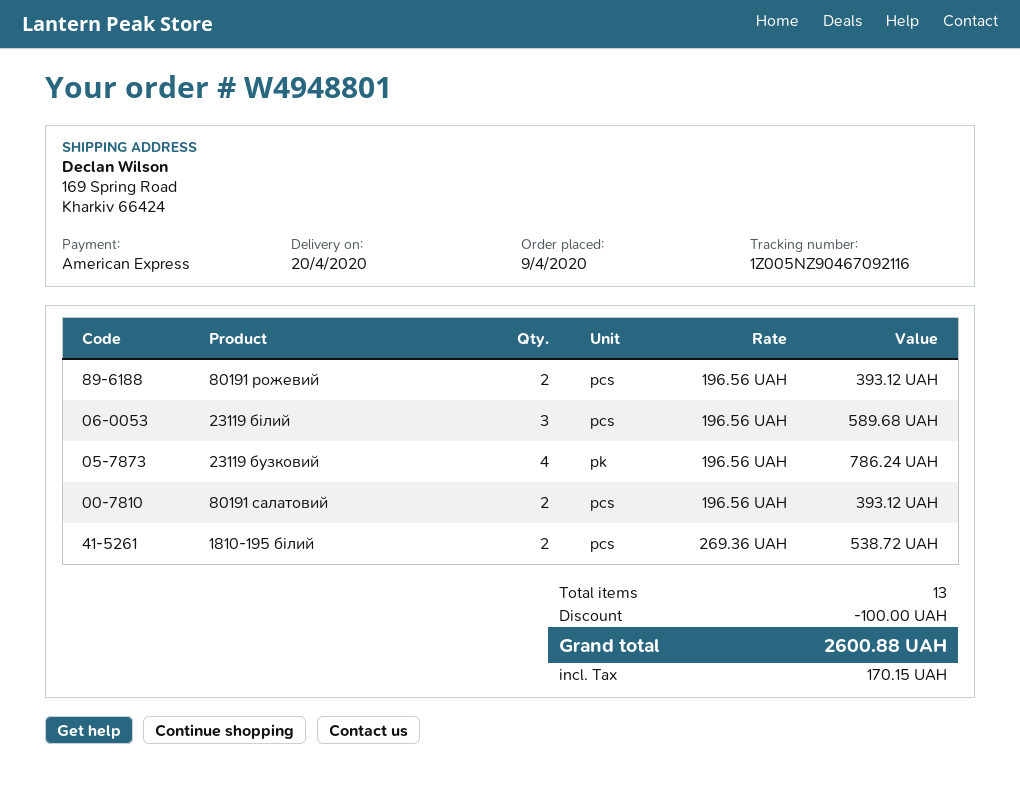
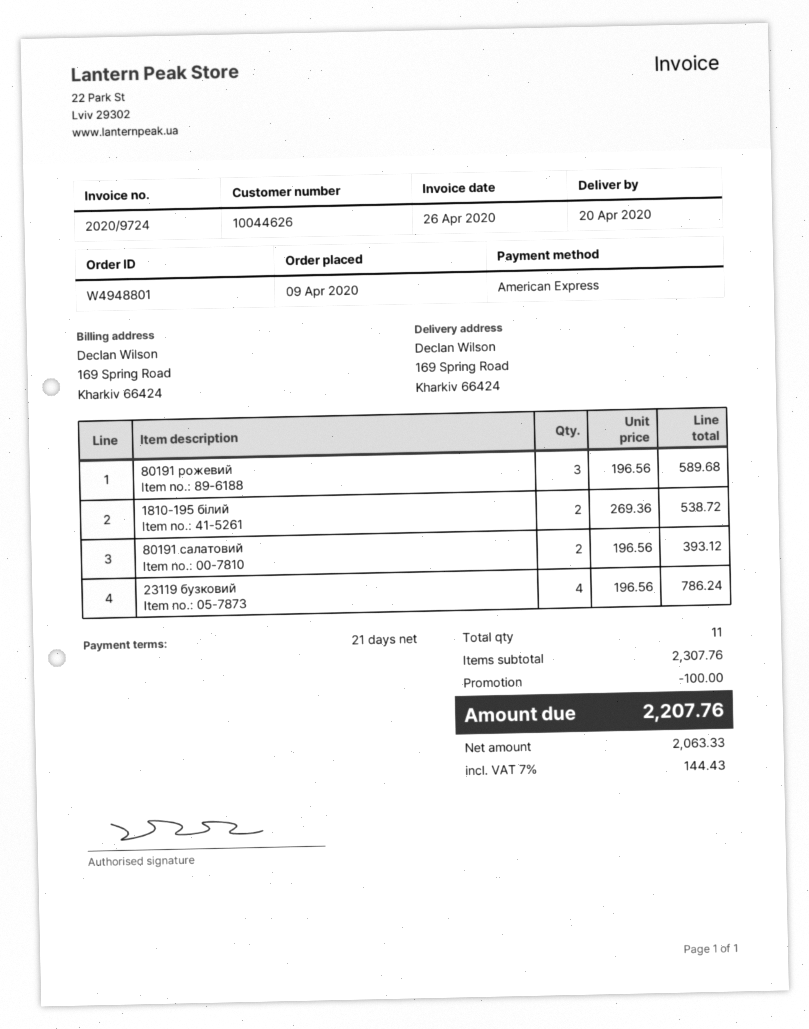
80191 рожевий: 2 x 196.56 = 393.12 -> 3 x 196.56 = 589.68
23119 білий: 3 x 196.56 = 589.68 -> none
total quantity: 13 -> 11
tax: 170.15 -> 144.43
total: 2600.88 -> 2207.76

